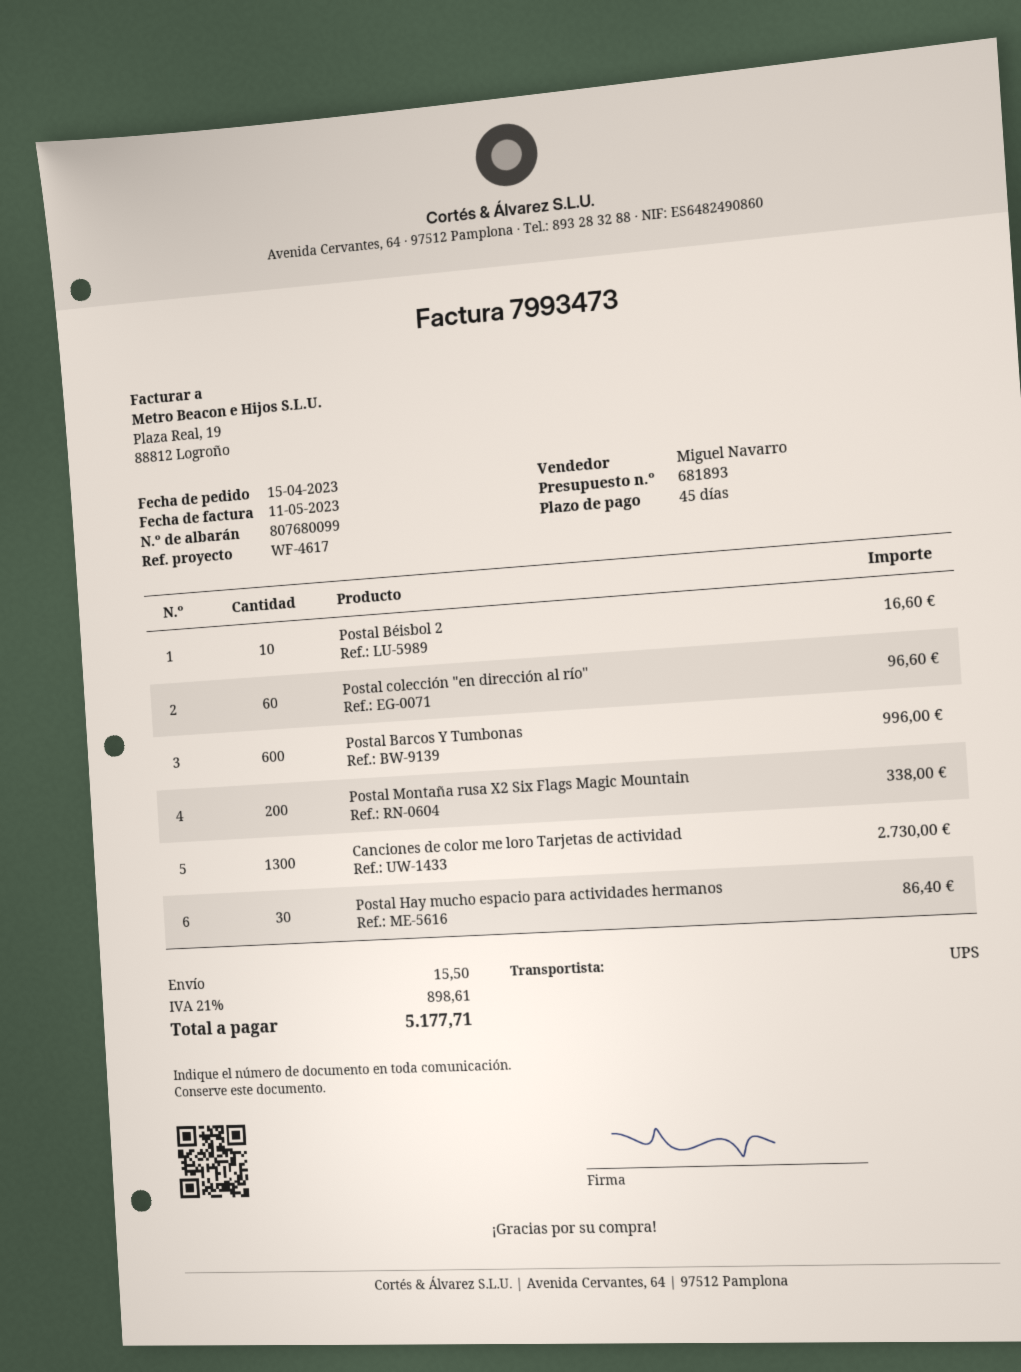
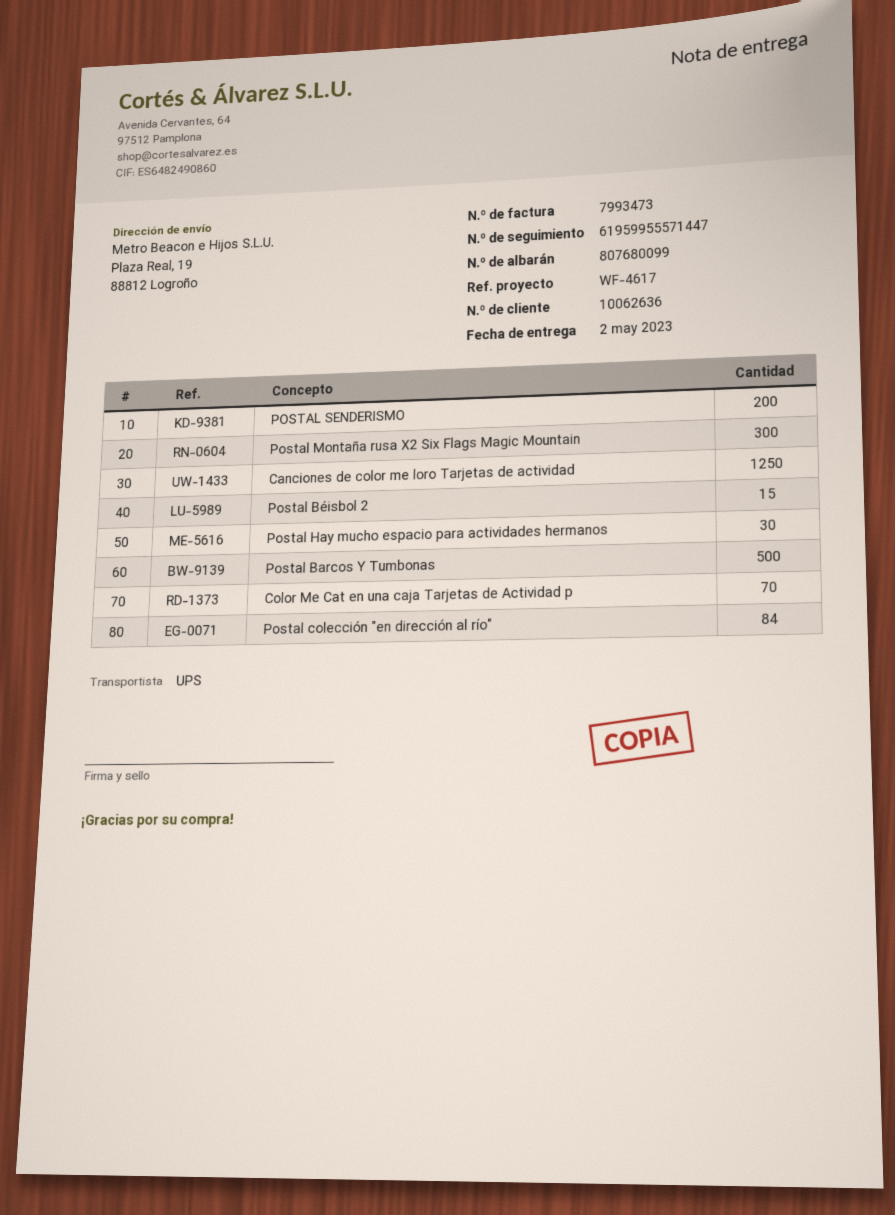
Postal Béisbol 2: 10 -> 15
Postal colección "en dirección al río": 60 -> 84
Postal Barcos Y Tumbonas: 600 -> 500
Postal Montaña rusa X2 Six Flags Magic Mountain: 200 -> 300
Canciones de color me loro Tarjetas de actividad: 1300 -> 1250
POSTAL SENDERISMO: none -> 200
Color Me Cat en una caja Tarjetas de Actividad p: none -> 70

